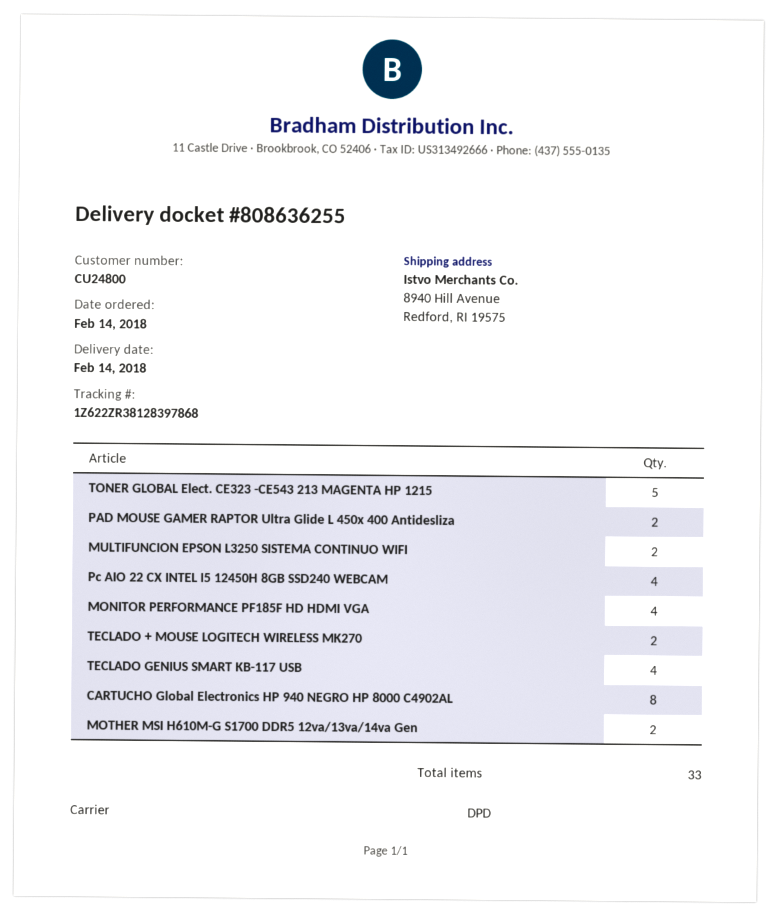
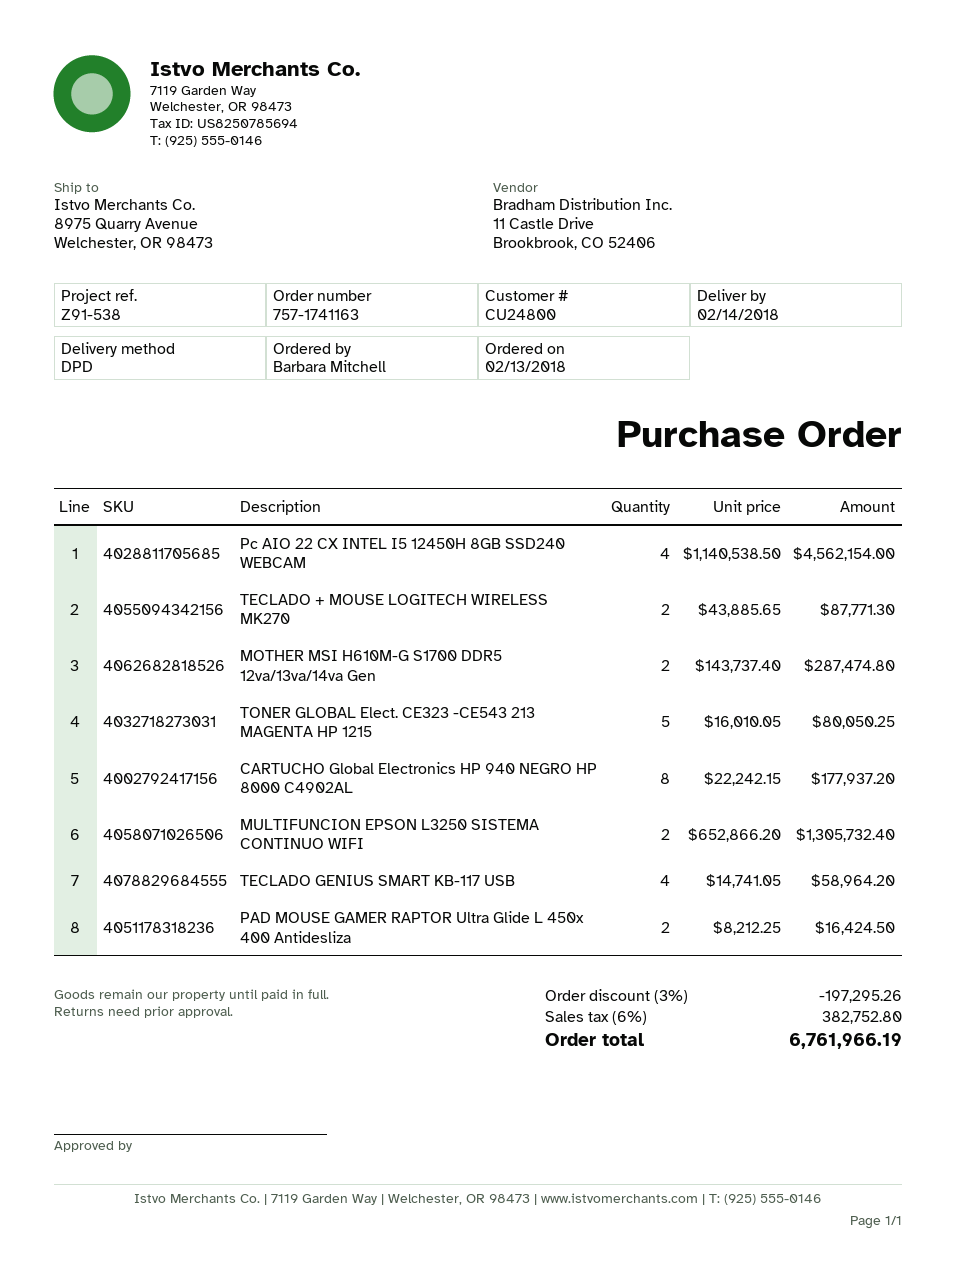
order date: 2018-02-14 -> 2018-02-13
ship to: 8940 Hill Avenue, Redford, RI 19575 -> 8975 Quarry Avenue, Welchester, OR 98473
MONITOR PERFORMANCE PF185F HD HDMI VGA: 4 -> none

